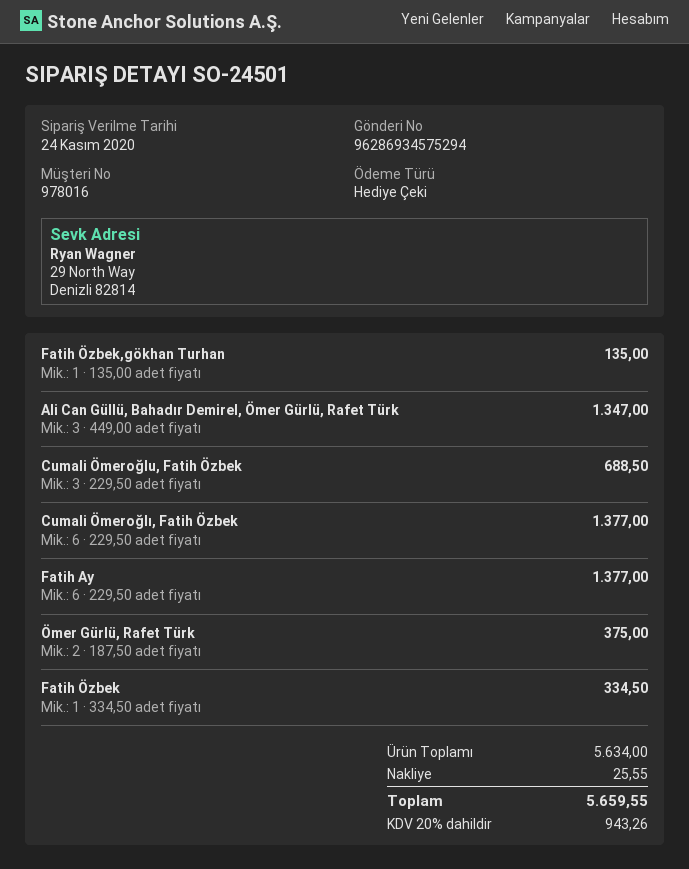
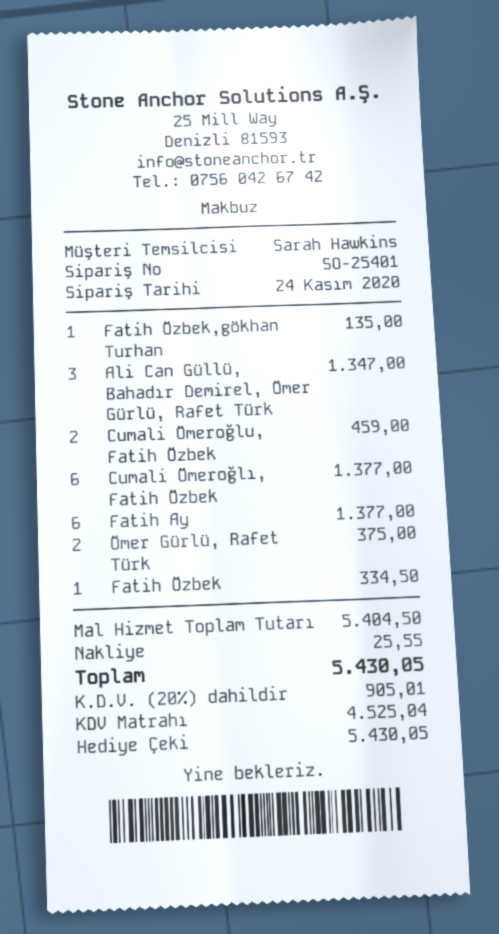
order number: SO-24501 -> SO-25401
Cumali Ömeroğlu, Fatih Özbek: 3 for 688.50 -> 2 for 459.00
subtotal: 5634.00 -> 5404.50
tax: 20% = 943.26 -> 20% = 905.01
total: 5659.55 -> 5430.05

